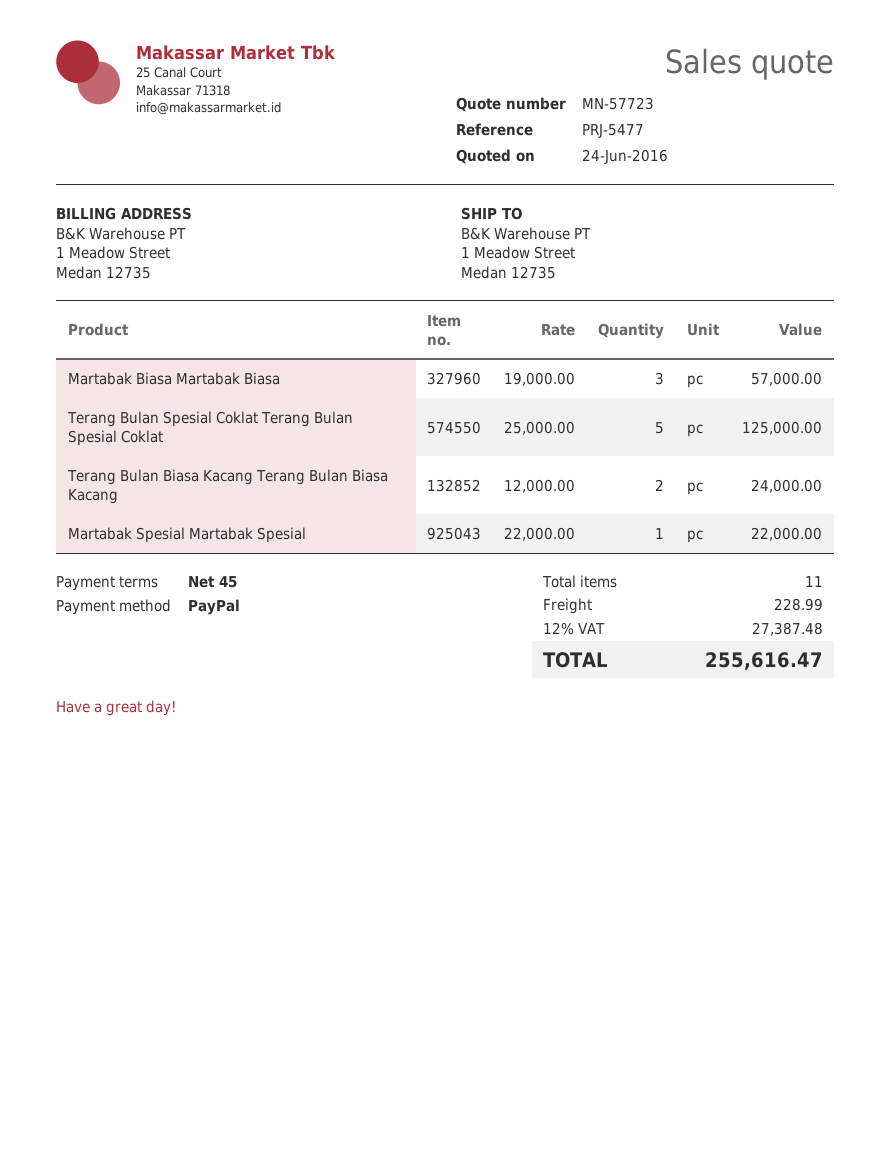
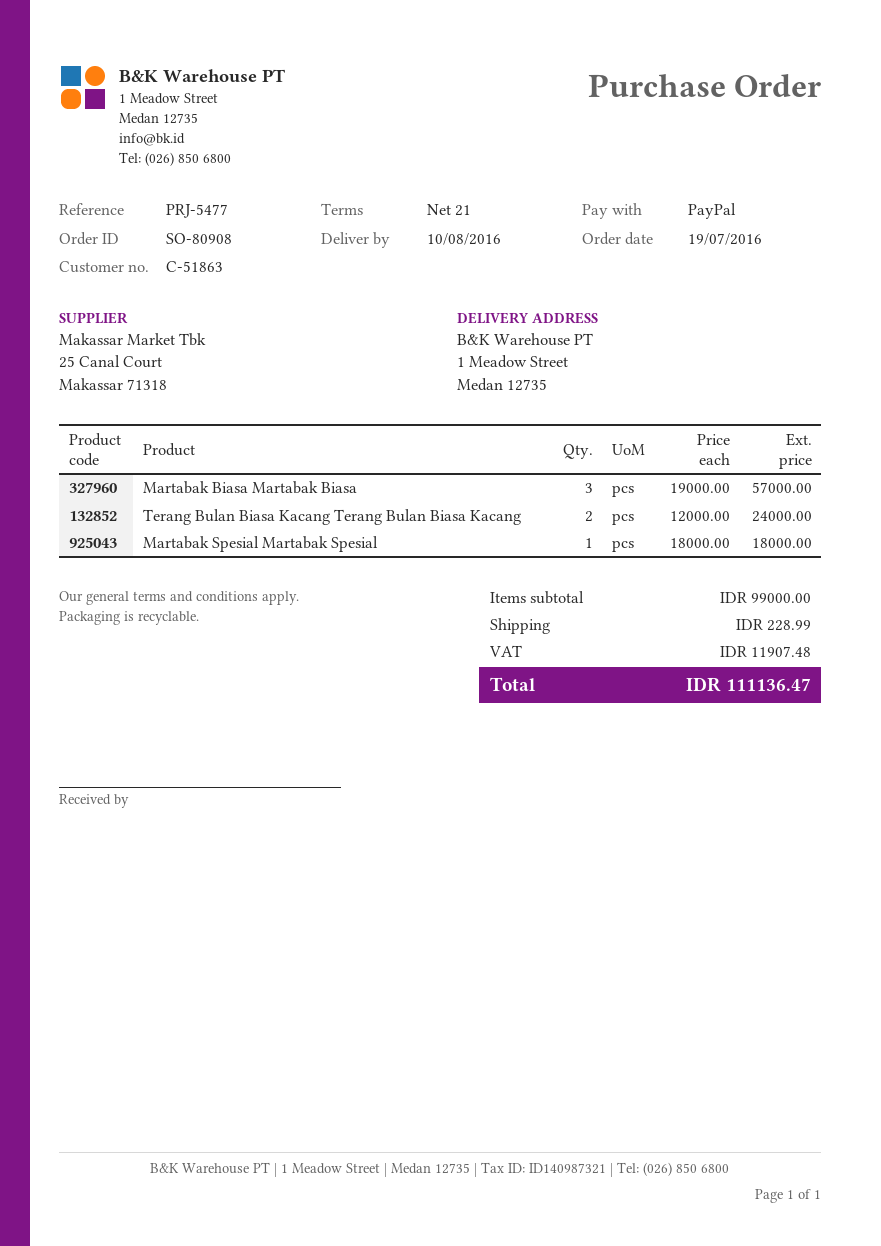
payment terms: 45 days -> 21 days
Terang Bulan Spesial Coklat Terang Bulan Spesial Coklat: 5 x 25000.00 = 125000.00 -> none
Martabak Spesial Martabak Spesial: 1 x 22000.00 = 22000.00 -> 1 x 18000.00 = 18000.00
tax: 27387.48 -> 11907.48
total: 255616.47 -> 111136.47

